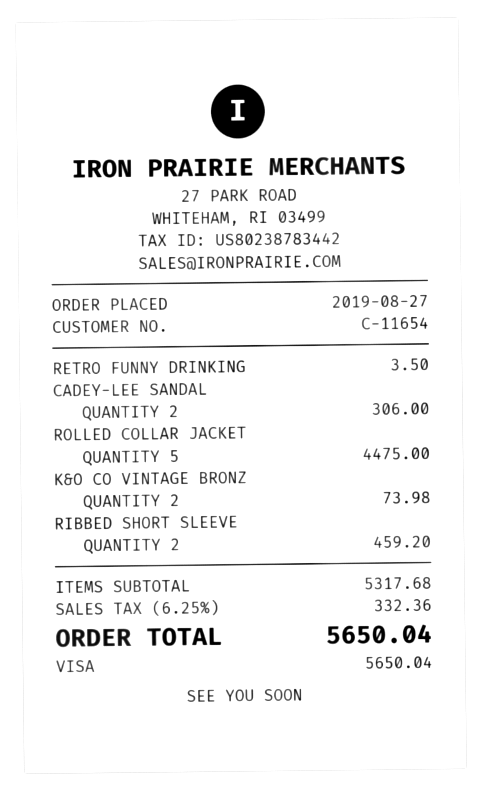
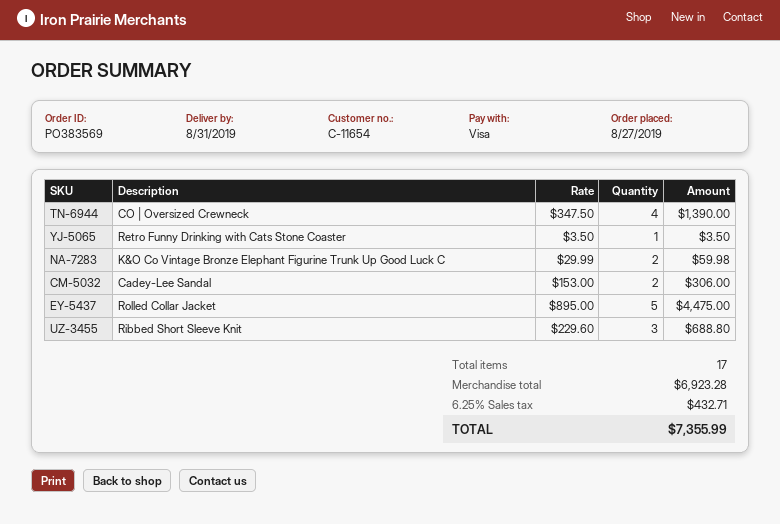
K&O CO VINTAGE BRONZ: 2 for 73.98 -> 2 for 59.98
RIBBED SHORT SLEEVE: 2 for 459.20 -> 3 for 688.80
CO | Oversized Crewneck: none -> 4 for 1390.00
subtotal: 5317.68 -> 6923.28
tax: 6.25% = 332.36 -> 6.25% = 432.71
total: 5650.04 -> 7355.99

